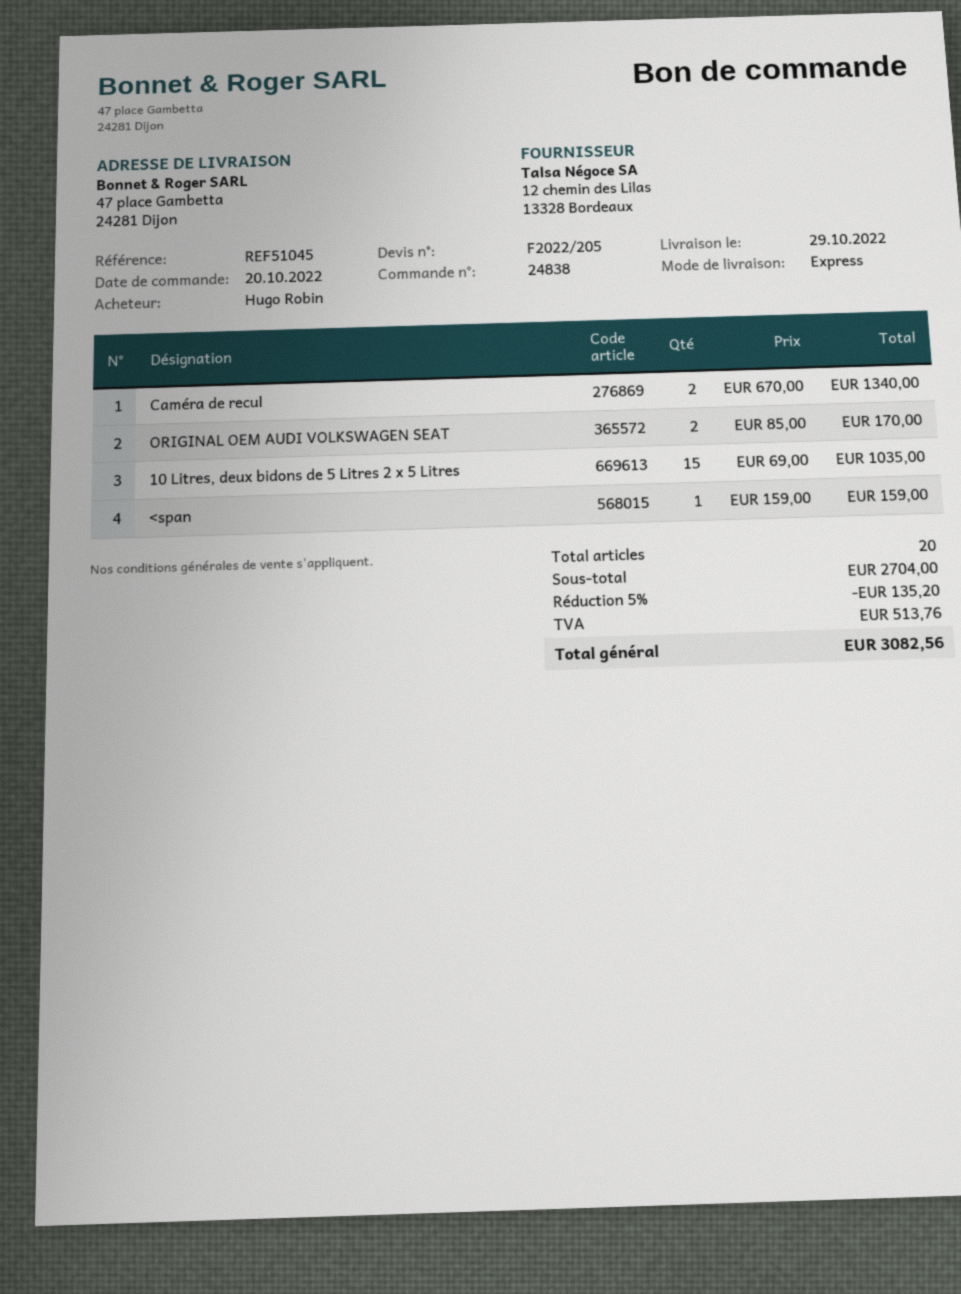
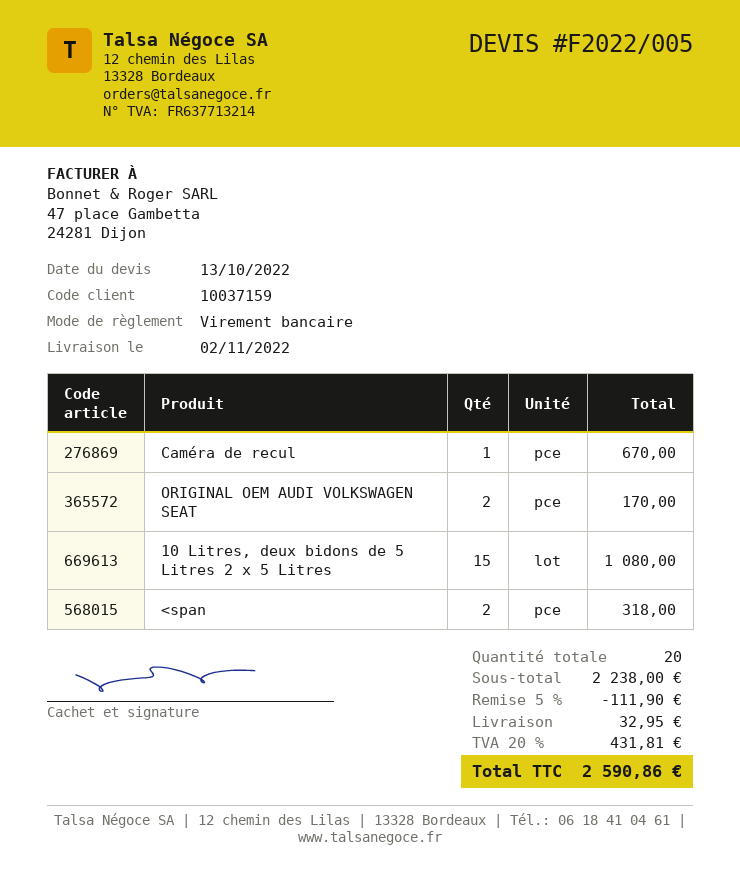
quote number: F2022/205 -> F2022/005
delivery date: 2022-10-29 -> 2022-11-02
Caméra de recul: 2 for 1340.00 -> 1 for 670.00
10 Litres, deux bidons de 5 Litres 2 x 5 Litres: 15 for 1035.00 -> 15 for 1080.00
<span: 1 for 159.00 -> 2 for 318.00
subtotal: 2704.00 -> 2238.00
discount: 5% = 135.20 -> 5% = 111.90
shipping: none -> 32.95
tax: 513.76 -> 431.81
total: 3082.56 -> 2590.86

